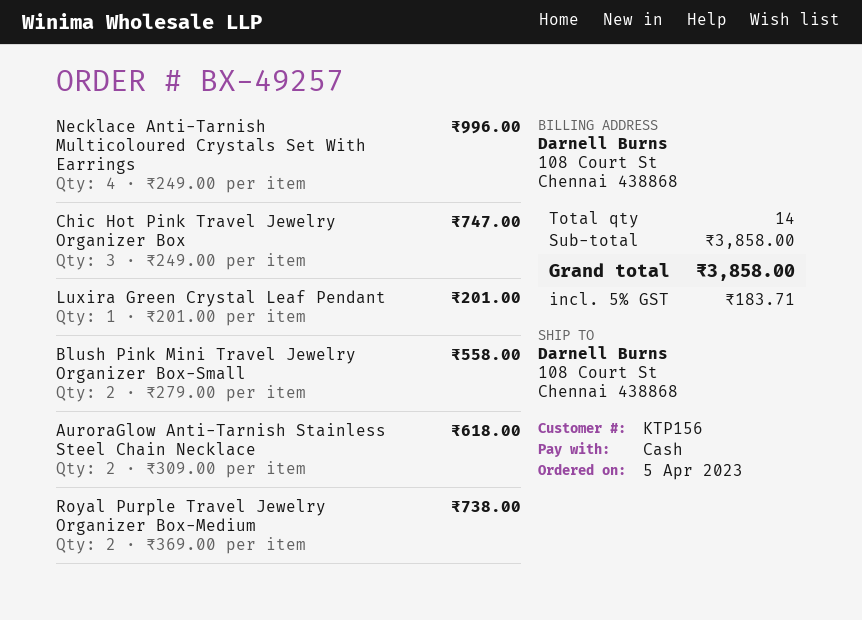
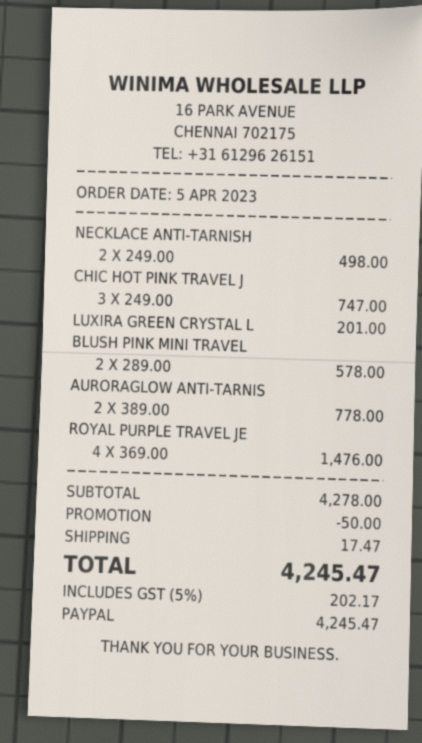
payment method: cash -> PayPal
Necklace Anti-Tarnish Multicoloured Crystals Set With Earrings: 4 x 249.00 = 996.00 -> 2 x 249.00 = 498.00
Blush Pink Mini Travel Jewelry Organizer Box-Small: 2 x 279.00 = 558.00 -> 2 x 289.00 = 578.00
AuroraGlow Anti-Tarnish Stainless Steel Chain Necklace: 2 x 309.00 = 618.00 -> 2 x 389.00 = 778.00
Royal Purple Travel Jewelry Organizer Box-Medium: 2 x 369.00 = 738.00 -> 4 x 369.00 = 1476.00
subtotal: 3858.00 -> 4278.00
discount: none -> 50.00
shipping: none -> 17.47
tax: 5% = 183.71 -> 5% = 202.17
total: 3858.00 -> 4245.47

